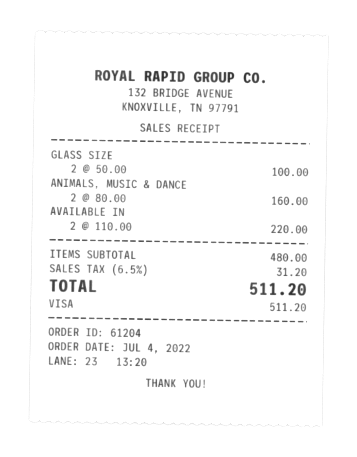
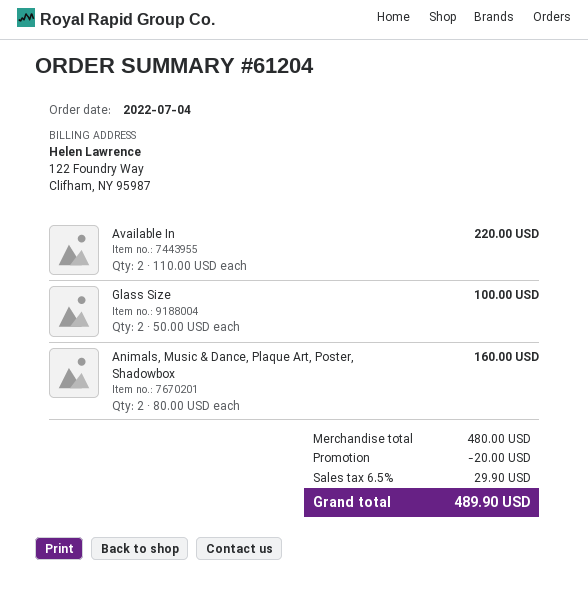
discount: none -> 20.00
tax: 6.5% = 31.20 -> 6.5% = 29.90
total: 511.20 -> 489.90

